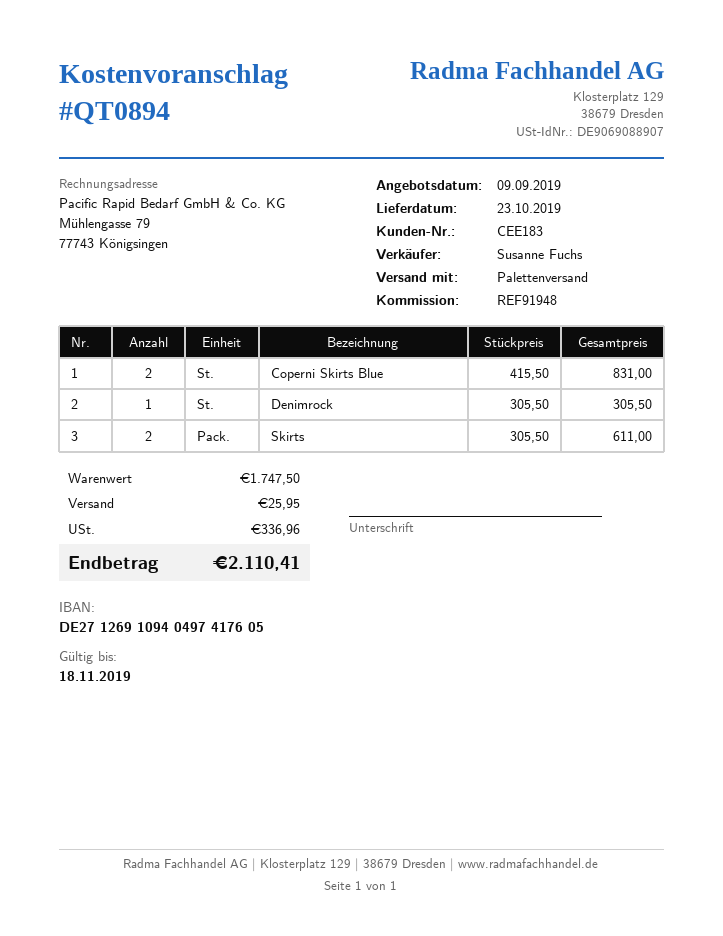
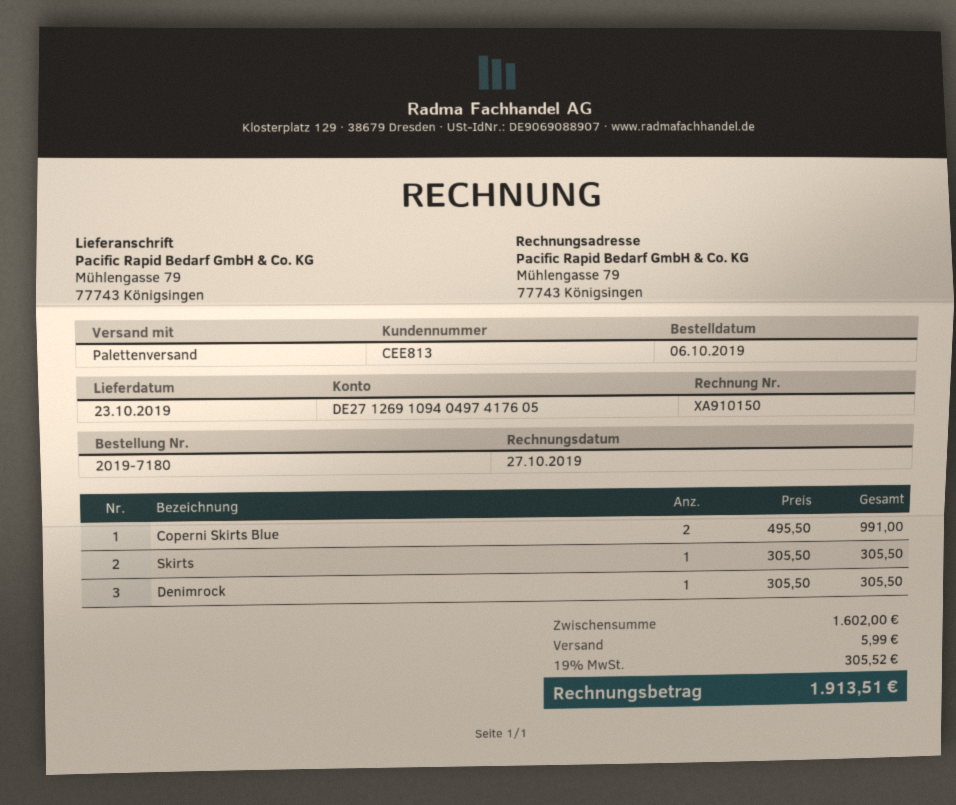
customer number: CEE183 -> CEE813
Coperni Skirts Blue: 2 x 415.50 = 831.00 -> 2 x 495.50 = 991.00
Skirts: 2 x 305.50 = 611.00 -> 1 x 305.50 = 305.50
subtotal: 1747.50 -> 1602.00
shipping: 25.95 -> 5.99
tax: 336.96 -> 305.52
total: 2110.41 -> 1913.51

